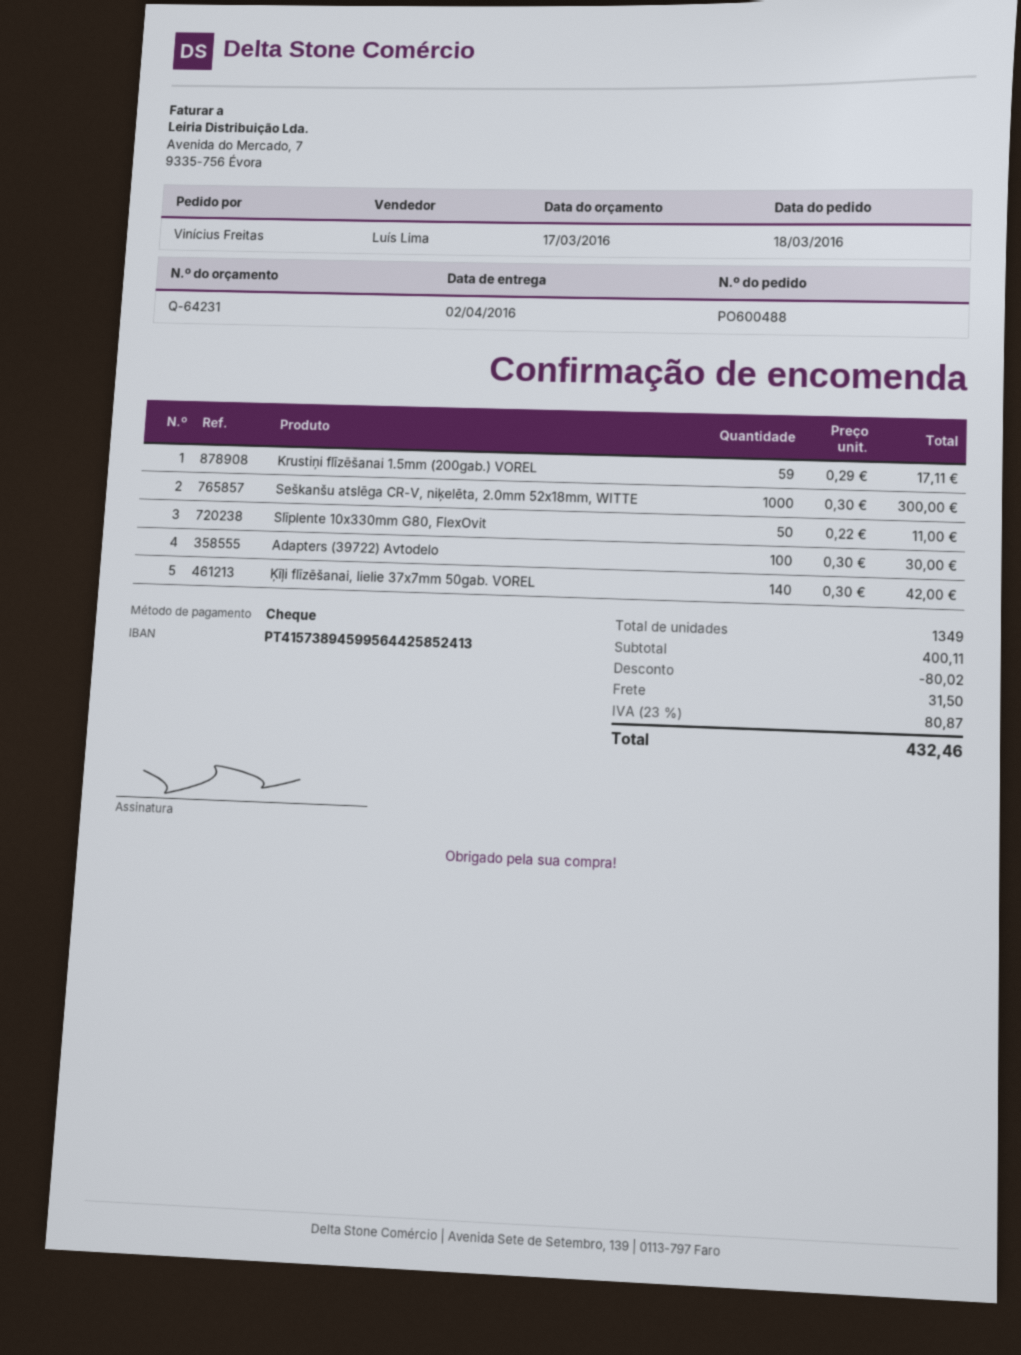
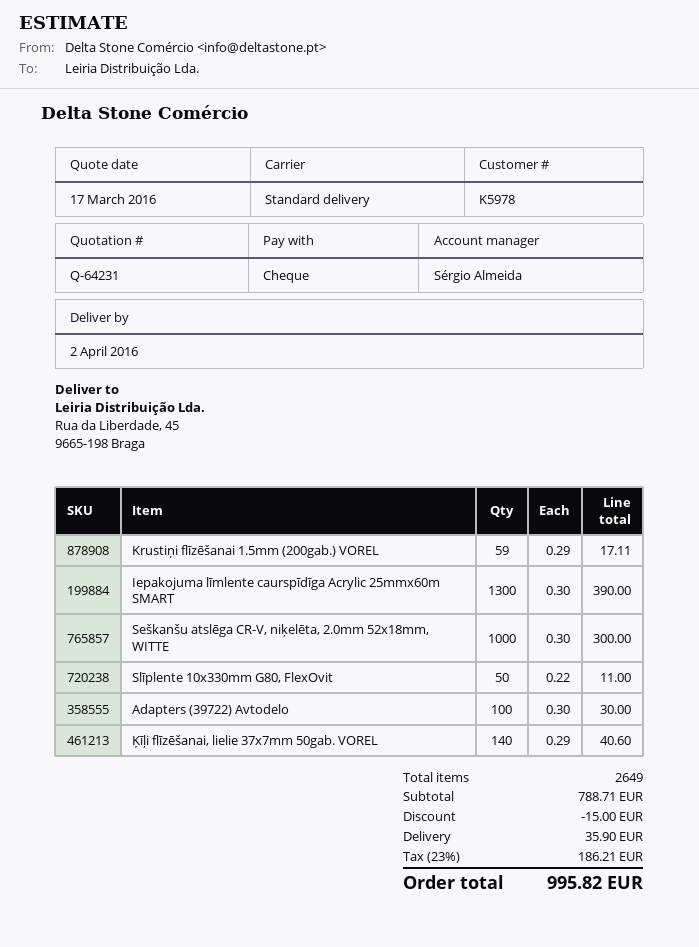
sales rep: Luís Lima -> Sérgio Almeida
Ķīļi flīzēšanai, lielie 37x7mm 50gab. VOREL: 140 x 0.30 = 42.00 -> 140 x 0.29 = 40.60
Iepakojuma līmlente caurspīdīga Acrylic 25mmx60m SMART: none -> 1300 x 0.30 = 390.00
total quantity: 1349 -> 2649
subtotal: 400.11 -> 788.71
discount: 80.02 -> 15.00
shipping: 31.50 -> 35.90
tax: 23% = 80.87 -> 23% = 186.21
total: 432.46 -> 995.82

